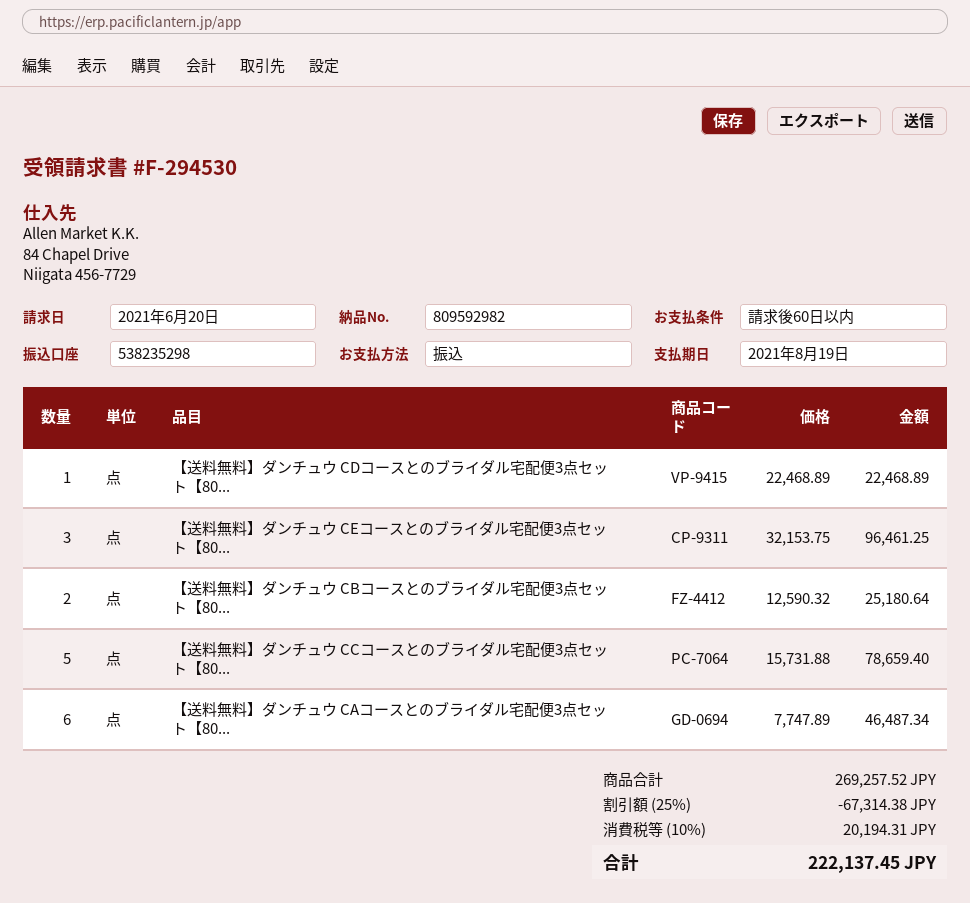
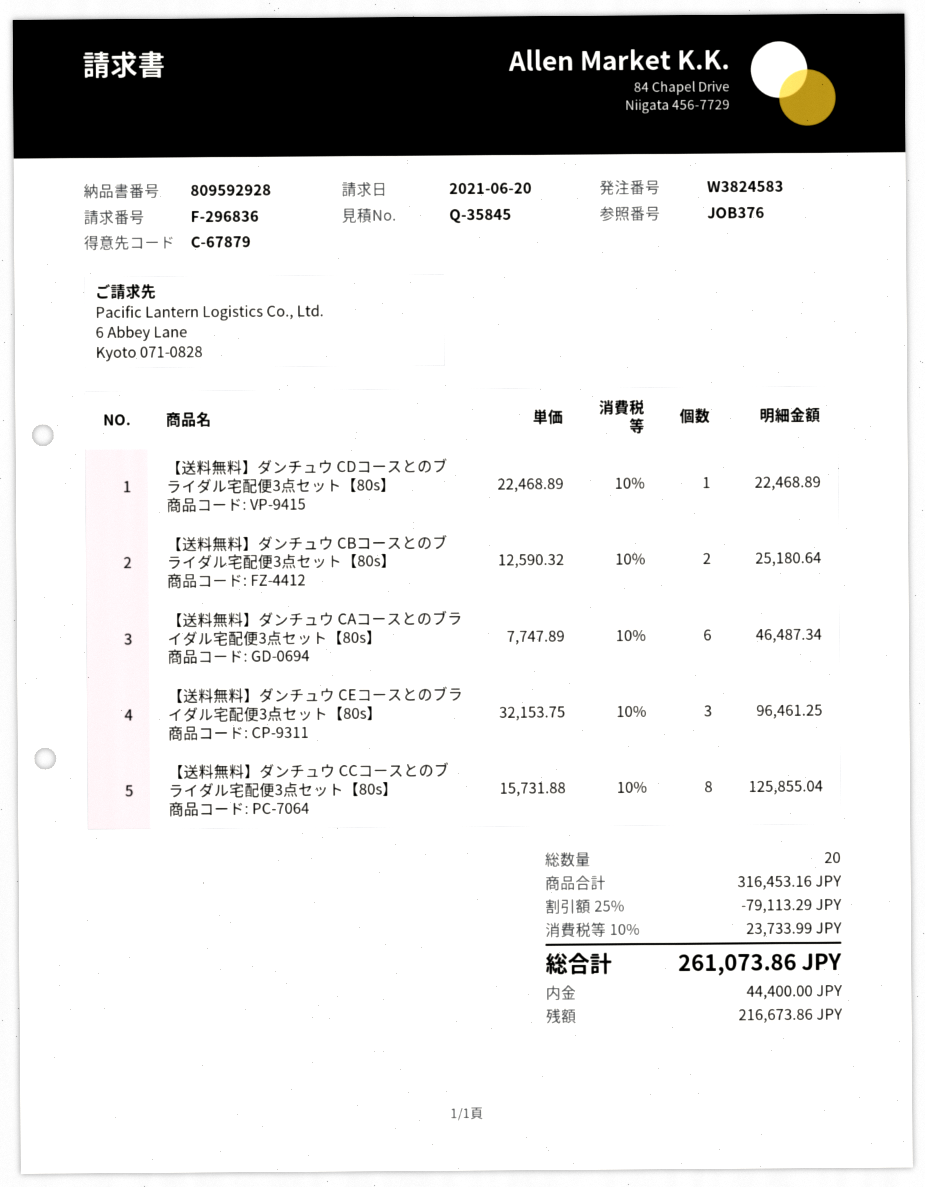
delivery note number: 809592982 -> 809592928
invoice number: F-294530 -> F-296836
【送料無料】ダンチュウ CCコースとのブライダル宅配便3点セット【80...: 5 x 15731.88 = 78659.40 -> 8 x 15731.88 = 125855.04
subtotal: 269257.52 -> 316453.16
discount: 25% = 67314.38 -> 25% = 79113.29
tax: 10% = 20194.31 -> 10% = 23733.99
total: 222137.45 -> 261073.86

